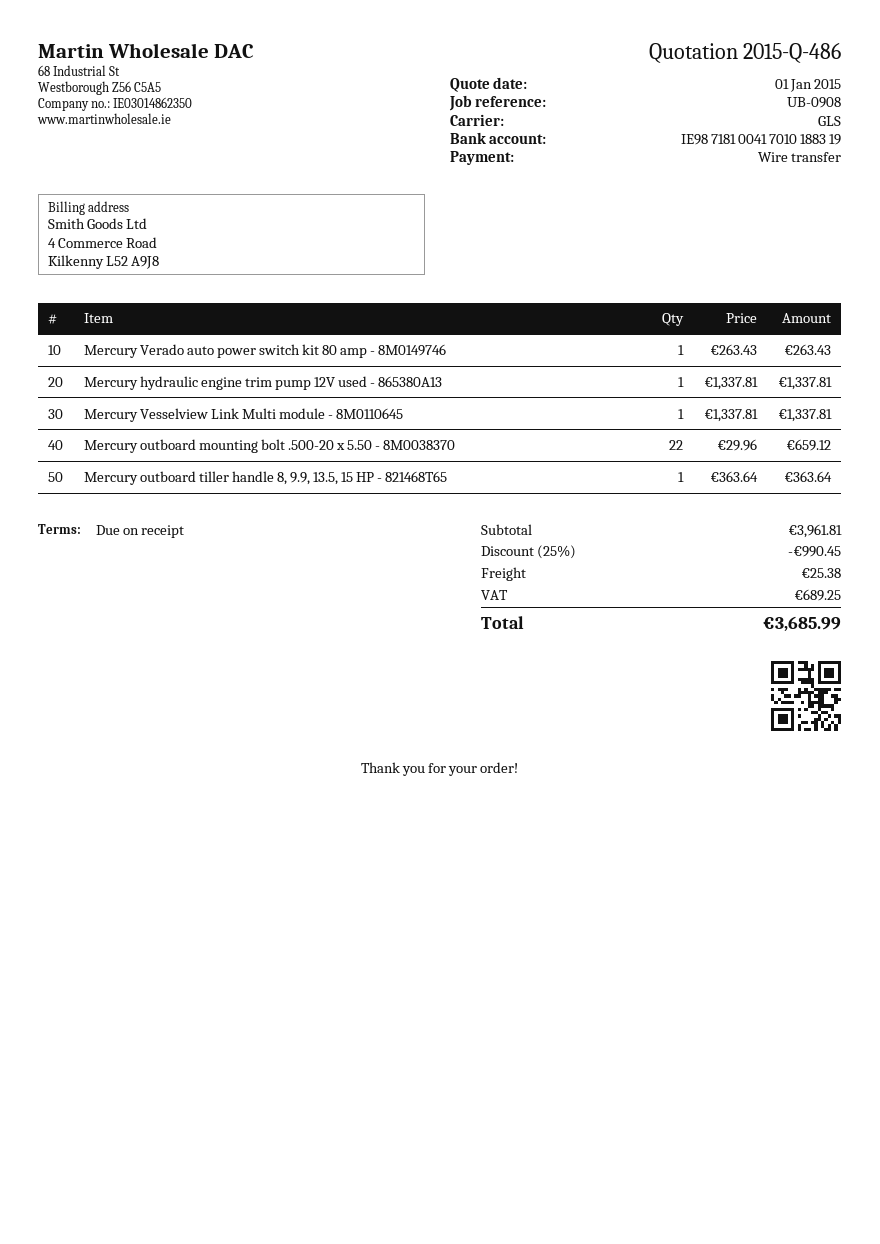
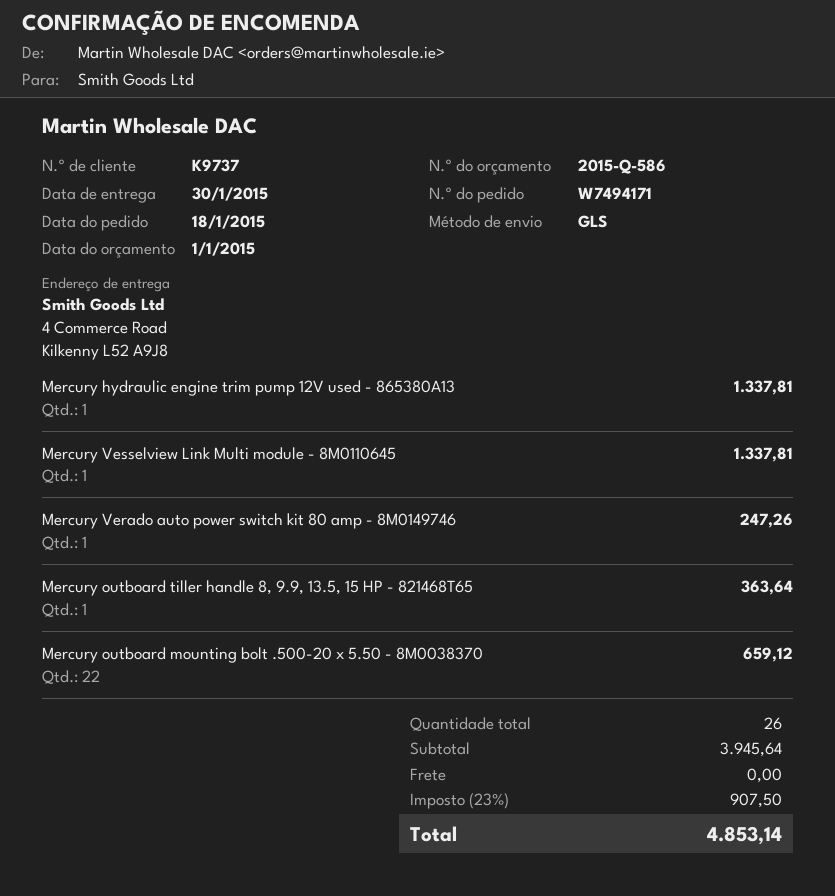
quote number: 2015-Q-486 -> 2015-Q-586
Mercury Verado auto power switch kit 80 amp - 8M0149746: 1 for 263.43 -> 1 for 247.26
subtotal: 3961.81 -> 3945.64
discount: 25% = 990.45 -> none
shipping: 25.38 -> 0.00
tax: 689.25 -> 907.50
total: 3685.99 -> 4853.14

